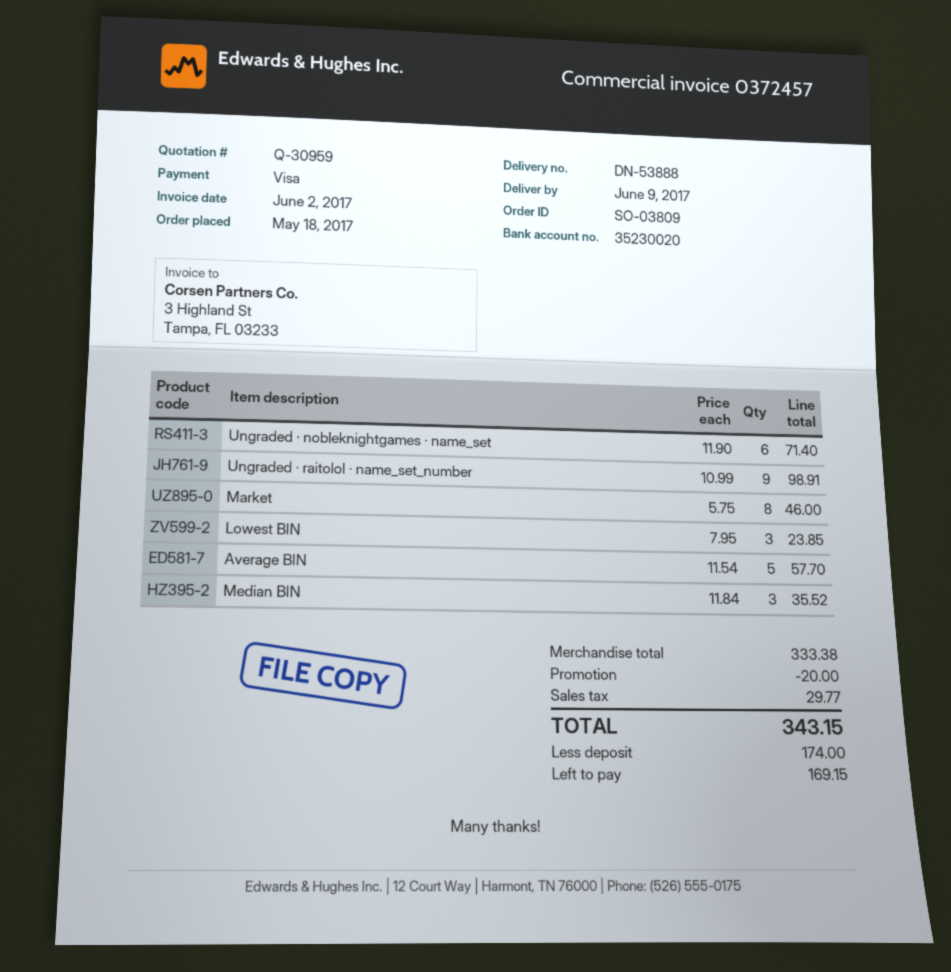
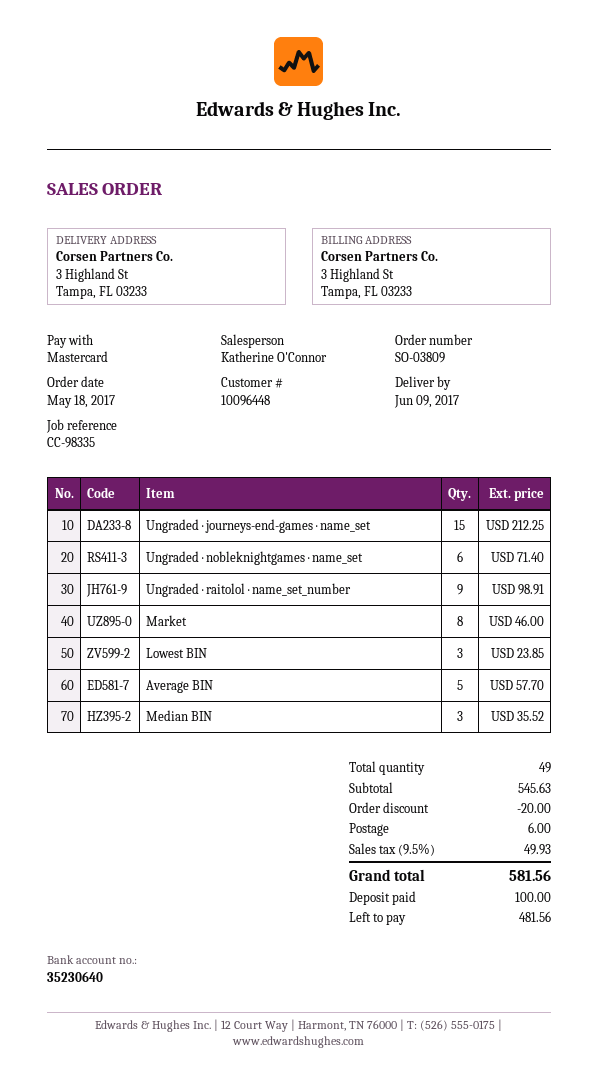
payment method: Visa -> Mastercard
bank account: 35230020 -> 35230640
Ungraded · journeys-end-games · name_set: none -> 15 for 212.25
subtotal: 333.38 -> 545.63
shipping: none -> 6.00
tax: 29.77 -> 49.93
total: 343.15 -> 581.56
deposit: 174.00 -> 100.00
balance: 169.15 -> 481.56

